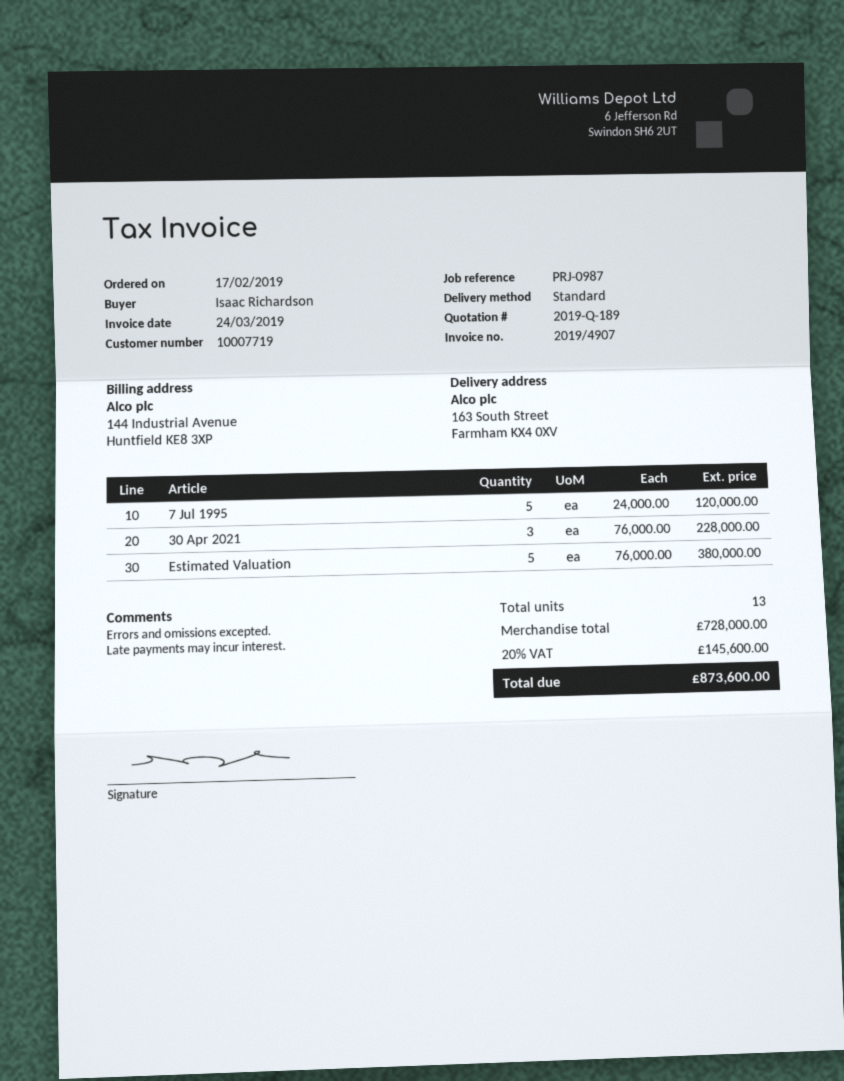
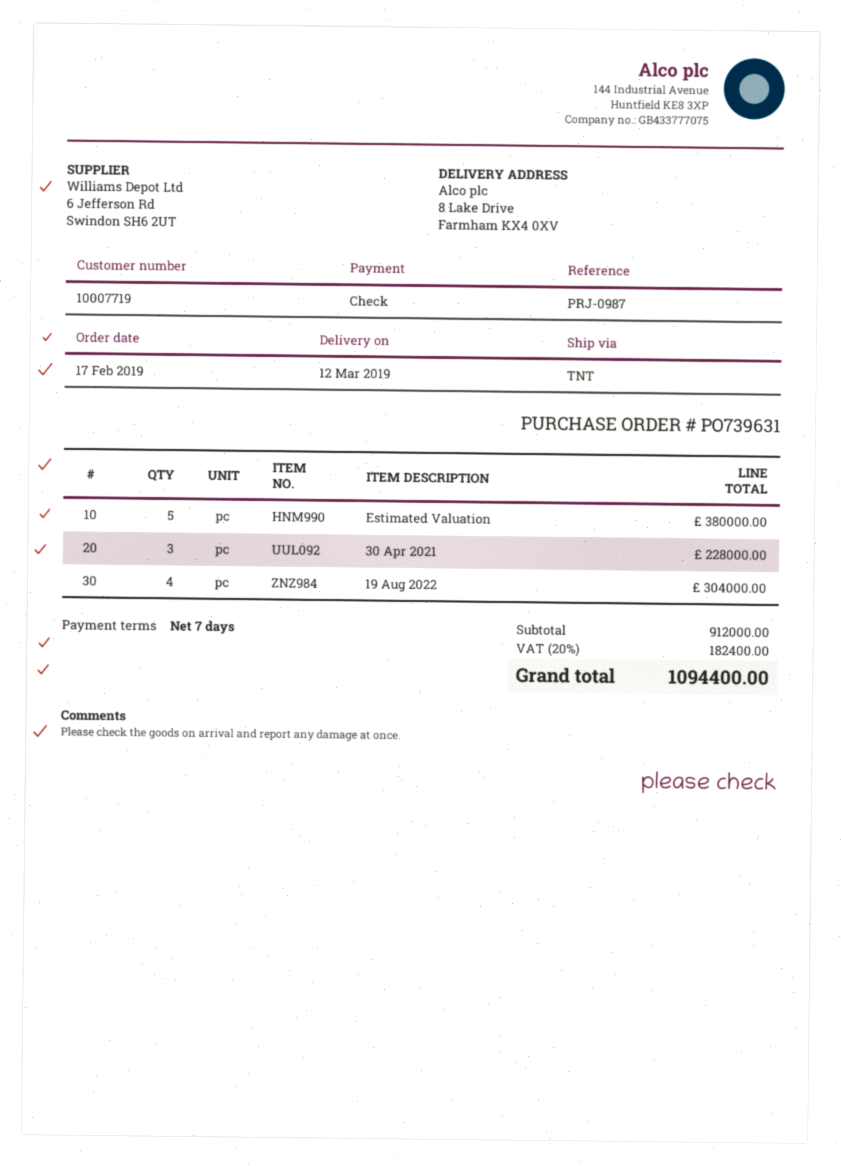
shipping method: standard -> TNT
ship to: 163 South Street, Farmham KX4 0XV -> 8 Lake Drive, Farmham KX4 0XV
7 Jul 1995: 5 for 120000.00 -> none
19 Aug 2022: none -> 4 for 304000.00
subtotal: 728000.00 -> 912000.00
tax: 20% = 145600.00 -> 20% = 182400.00
total: 873600.00 -> 1094400.00

